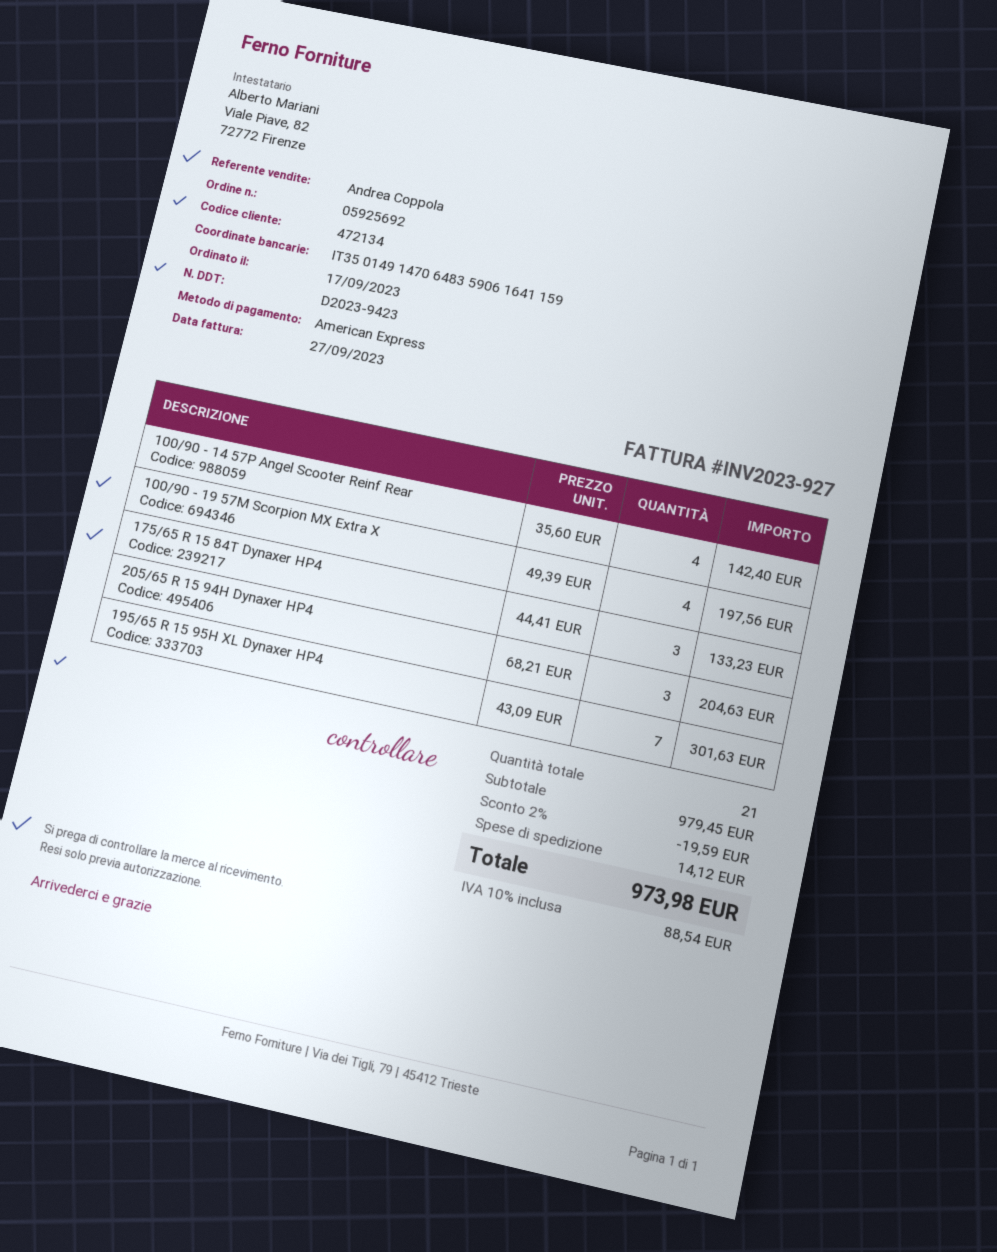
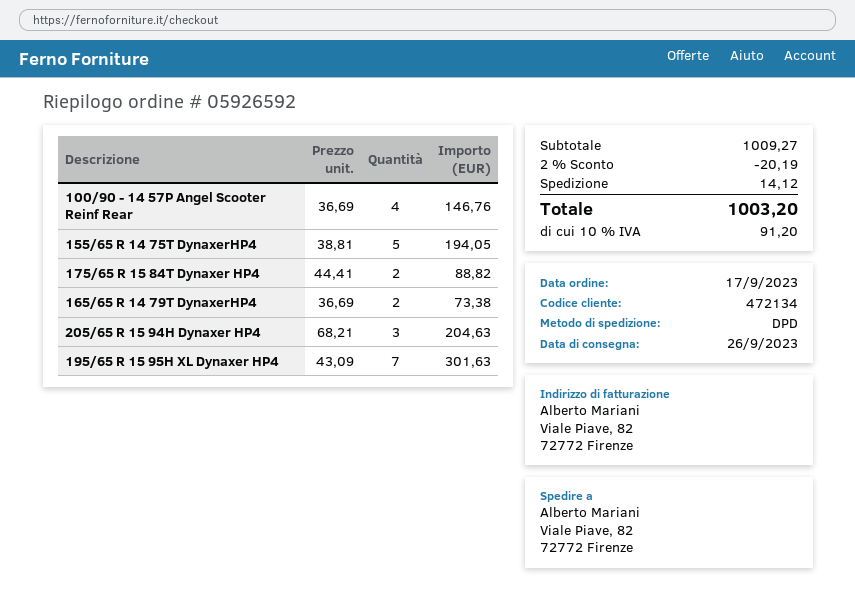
order number: 05925692 -> 05926592
100/90 - 14 57P Angel Scooter Reinf Rear: 4 x 35.60 = 142.40 -> 4 x 36.69 = 146.76
100/90 - 19 57M Scorpion MX Extra X: 4 x 49.39 = 197.56 -> none
175/65 R 15 84T Dynaxer HP4: 3 x 44.41 = 133.23 -> 2 x 44.41 = 88.82
155/65 R 14 75T DynaxerHP4: none -> 5 x 38.81 = 194.05
165/65 R 14 79T DynaxerHP4: none -> 2 x 36.69 = 73.38
subtotal: 979.45 -> 1009.27
discount: 2% = 19.59 -> 2% = 20.19
tax: 10% = 88.54 -> 10% = 91.20
total: 973.98 -> 1003.20

